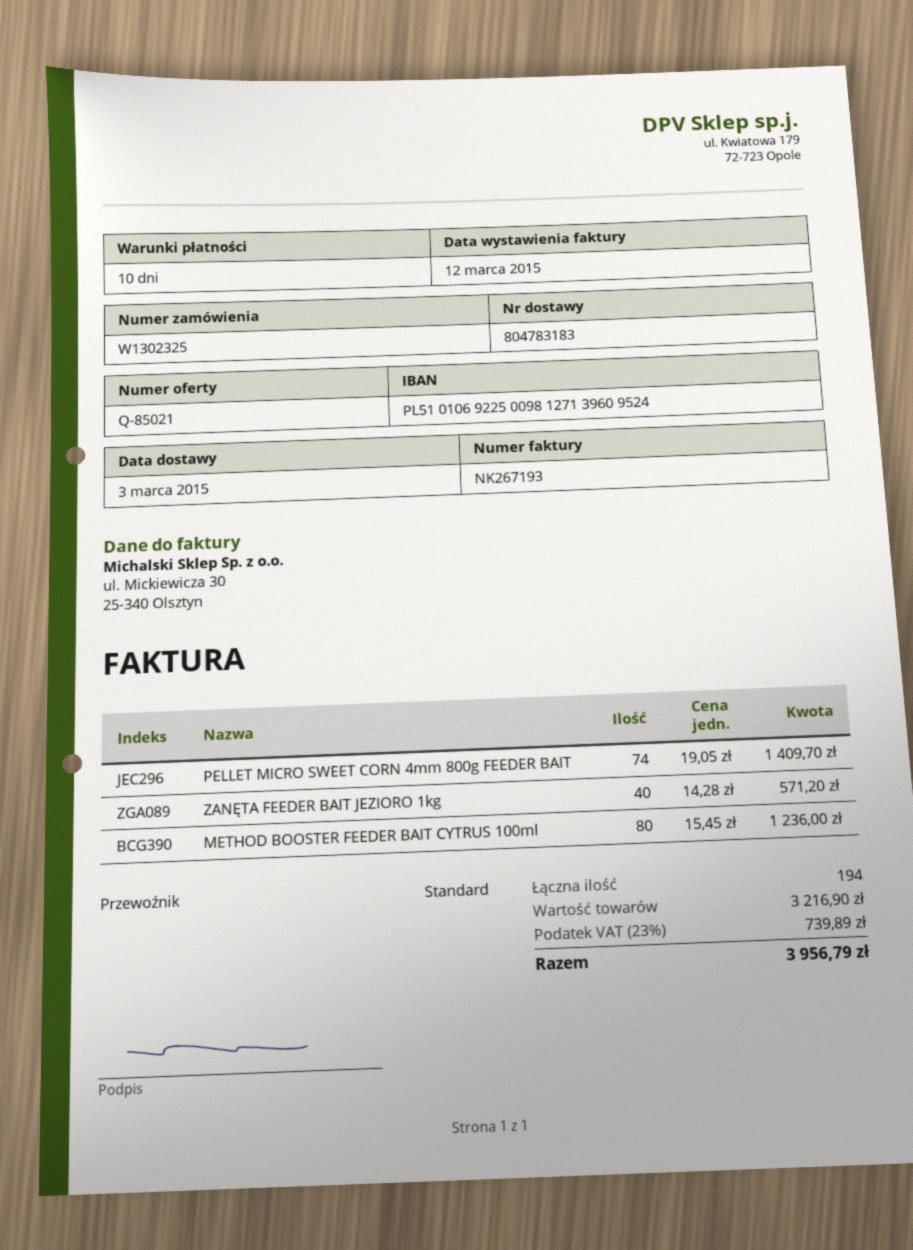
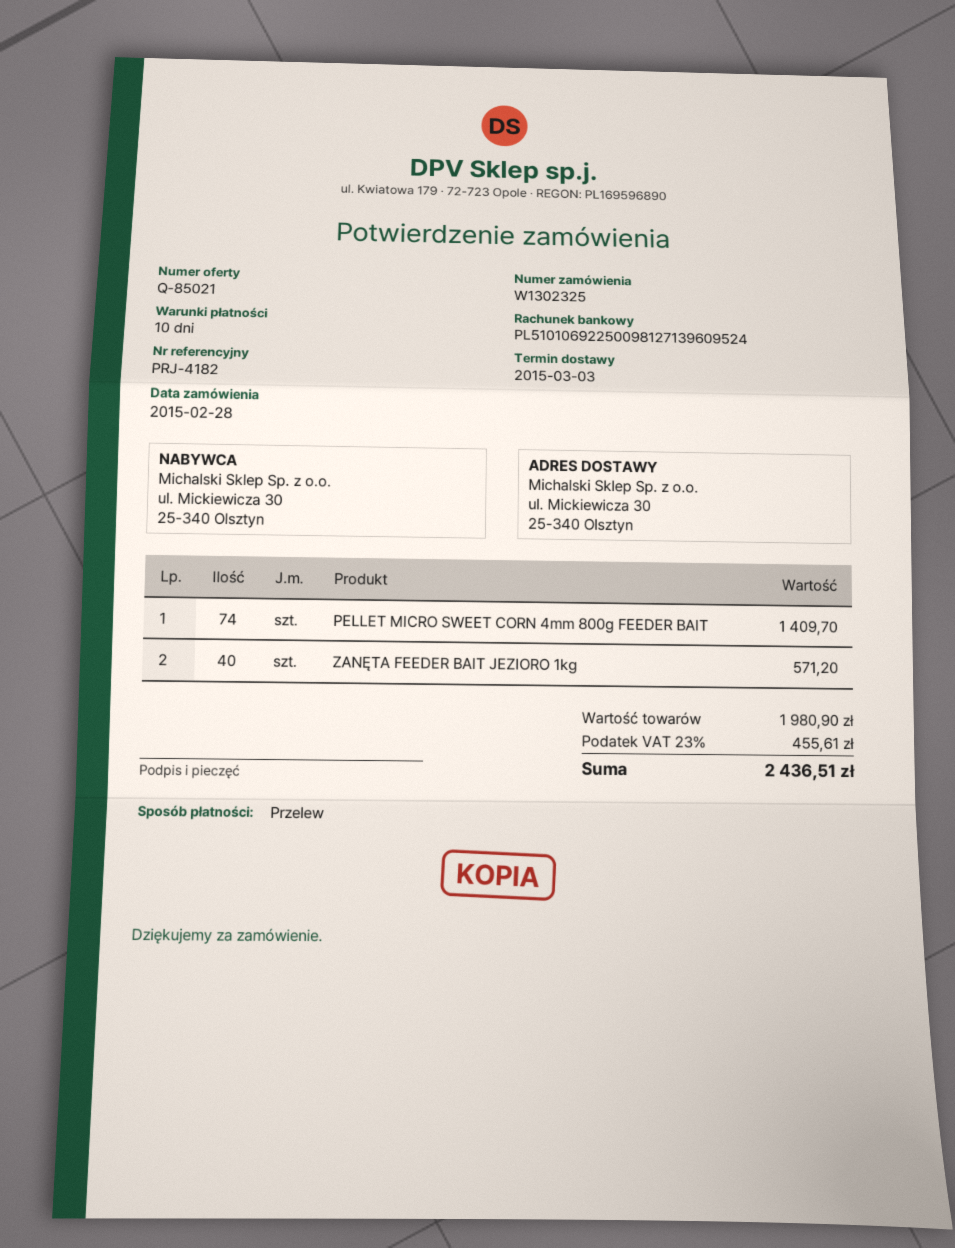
METHOD BOOSTER FEEDER BAIT CYTRUS 100ml: 80 for 1236.00 -> none
subtotal: 3216.90 -> 1980.90
tax: 23% = 739.89 -> 23% = 455.61
total: 3956.79 -> 2436.51

